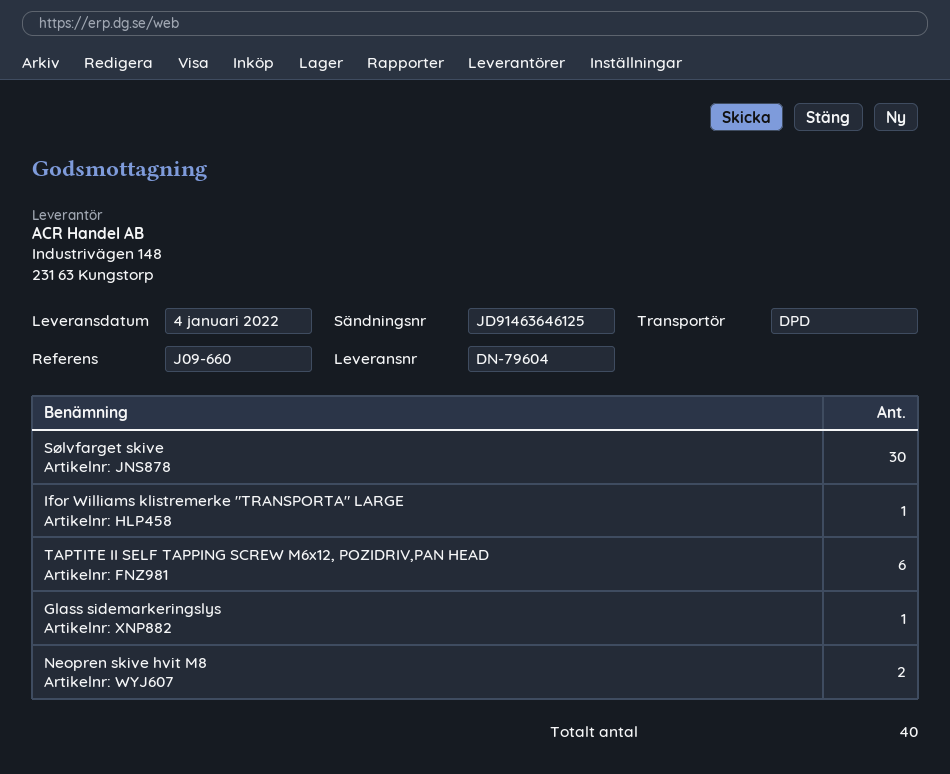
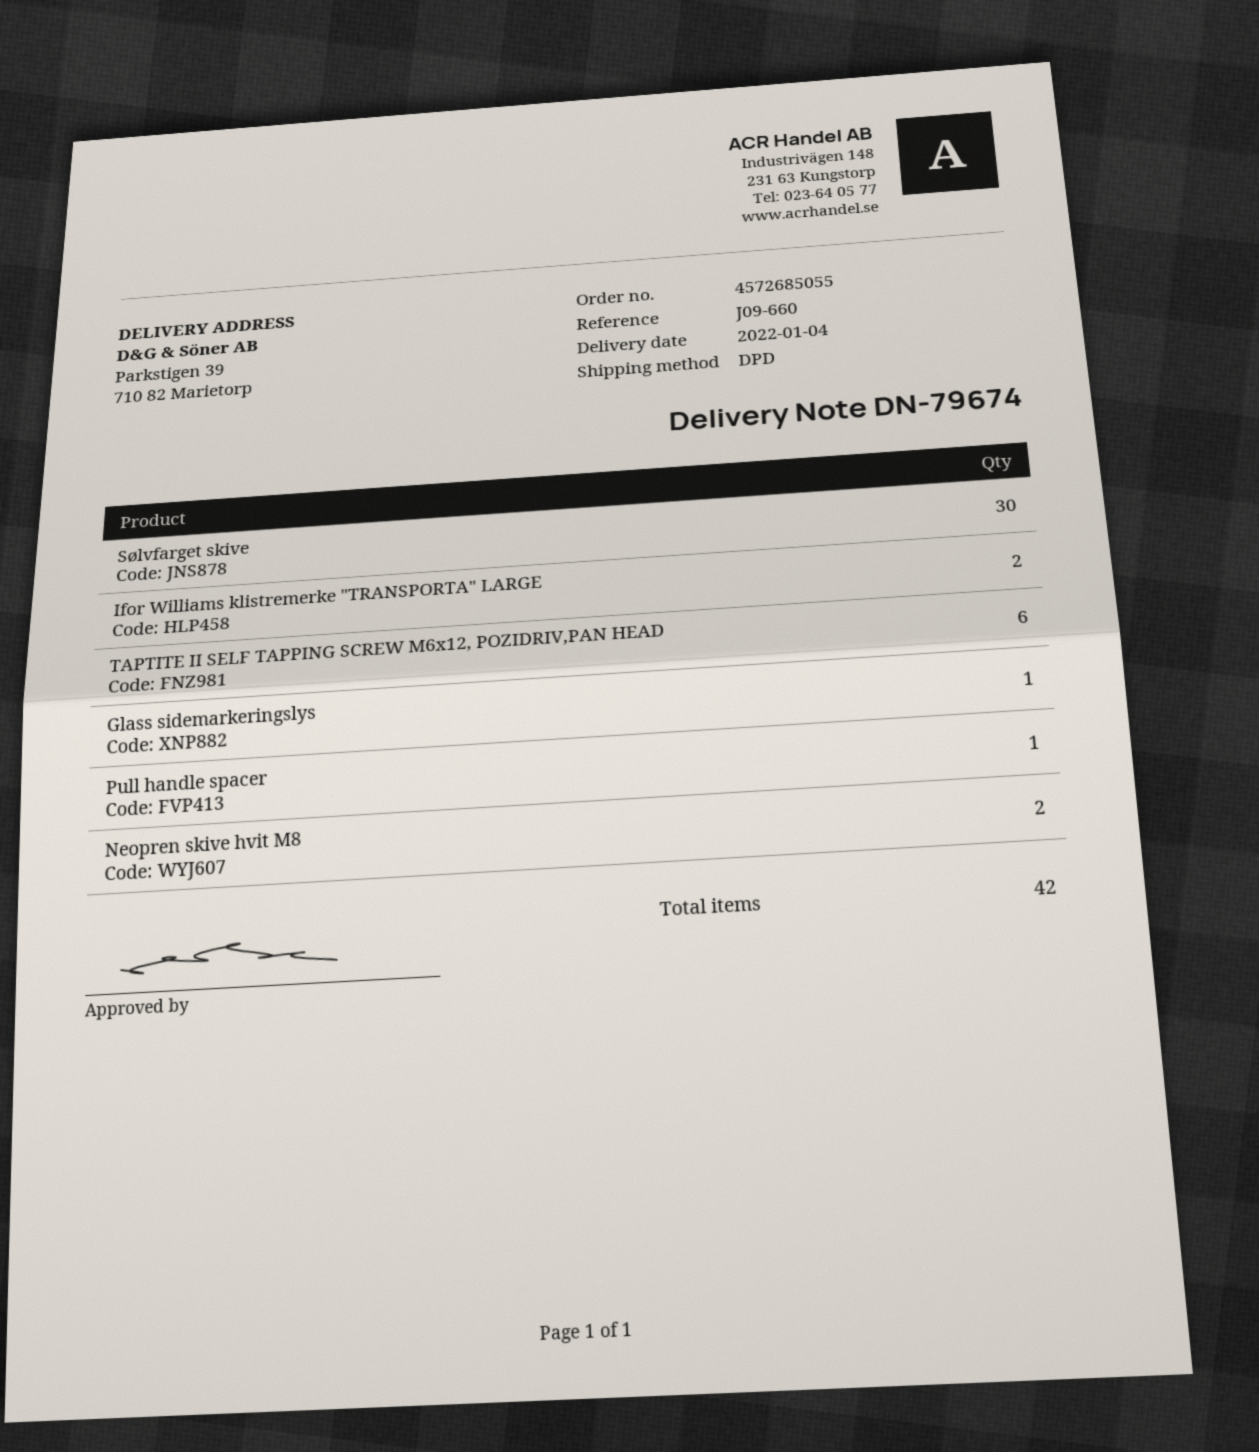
delivery note number: DN-79604 -> DN-79674
Ifor Williams klistremerke "TRANSPORTA" LARGE: 1 -> 2
Pull handle spacer: none -> 1
total quantity: 40 -> 42

